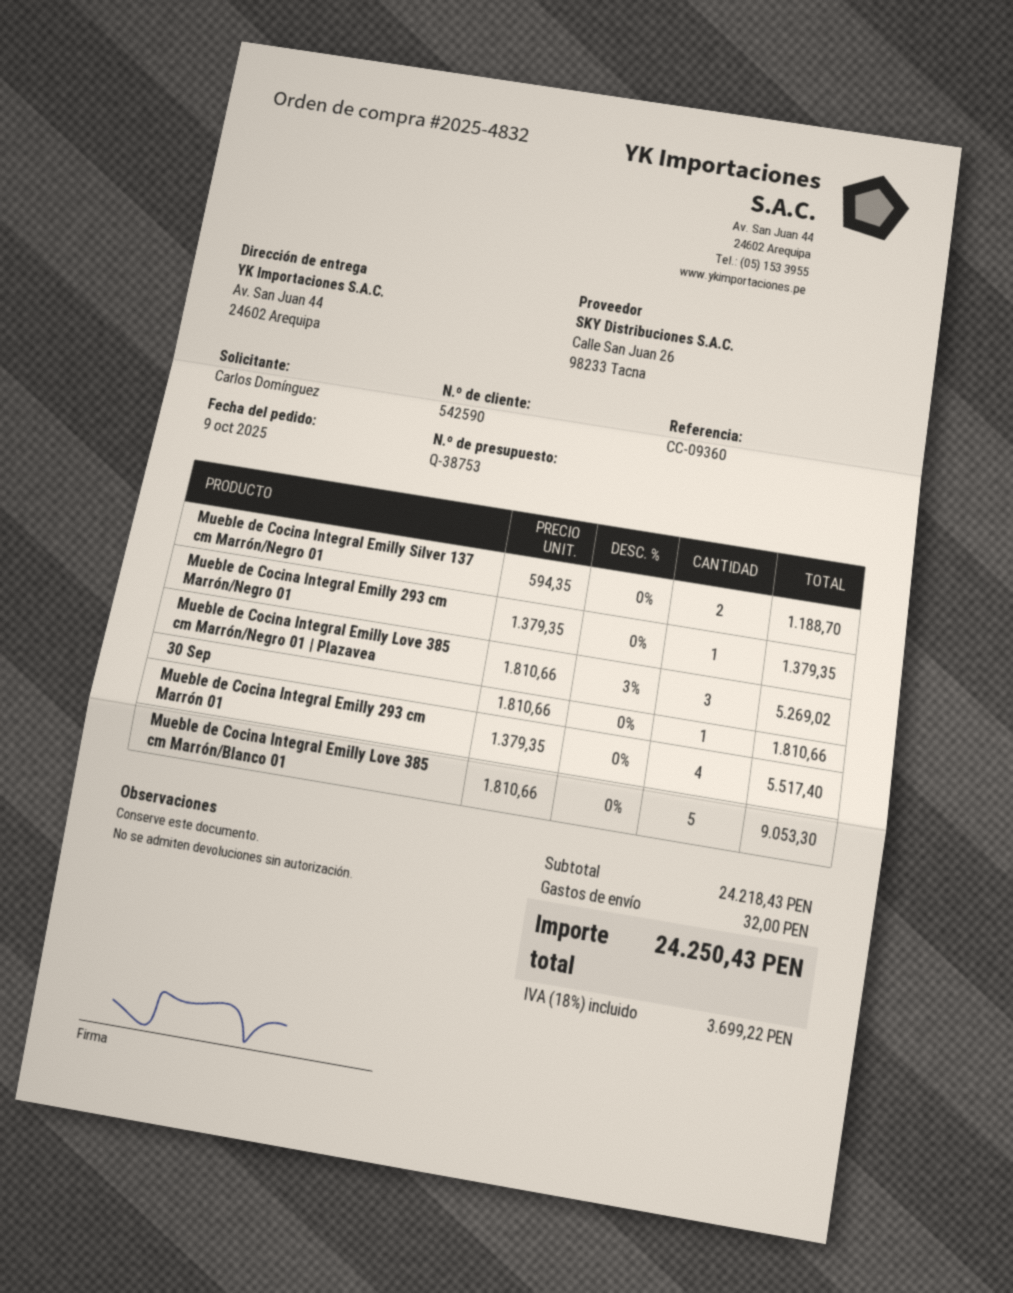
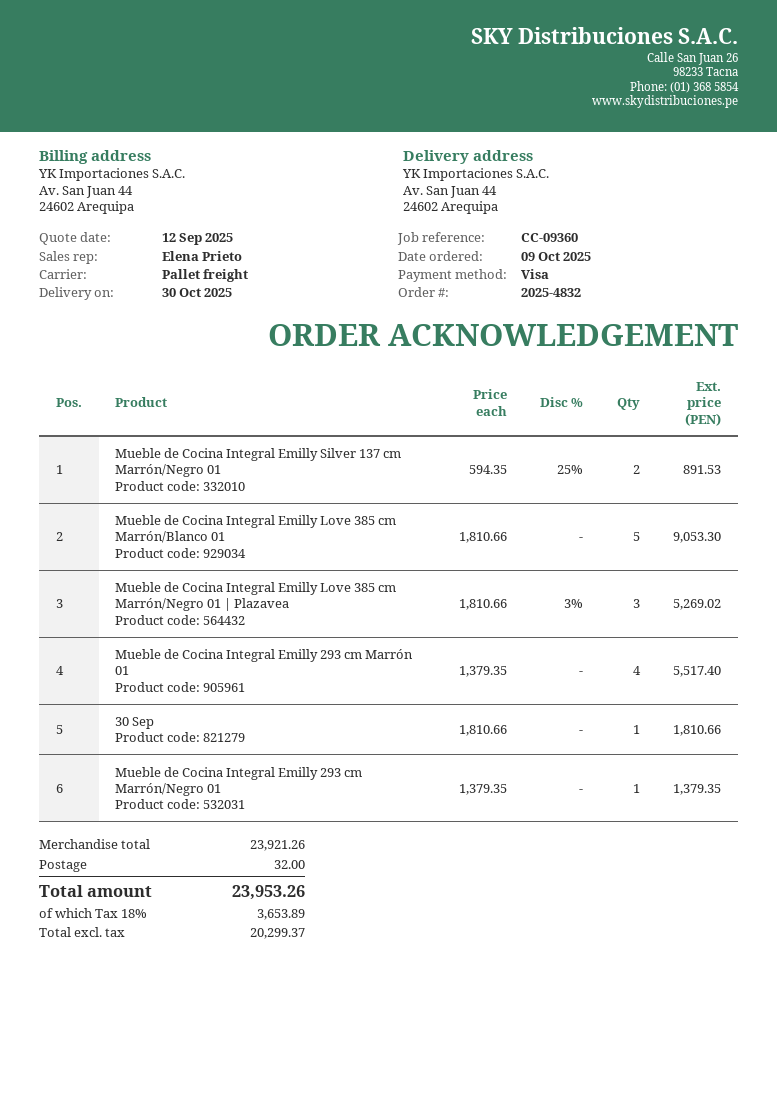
Mueble de Cocina Integral Emilly Silver 137 cm Marrón/Negro 01: 2 x 594.35 = 1188.70 -> 2 x 594.35 - 25% = 891.53
subtotal: 24218.43 -> 23921.26
tax: 18% = 3699.22 -> 18% = 3653.89
total: 24250.43 -> 23953.26

